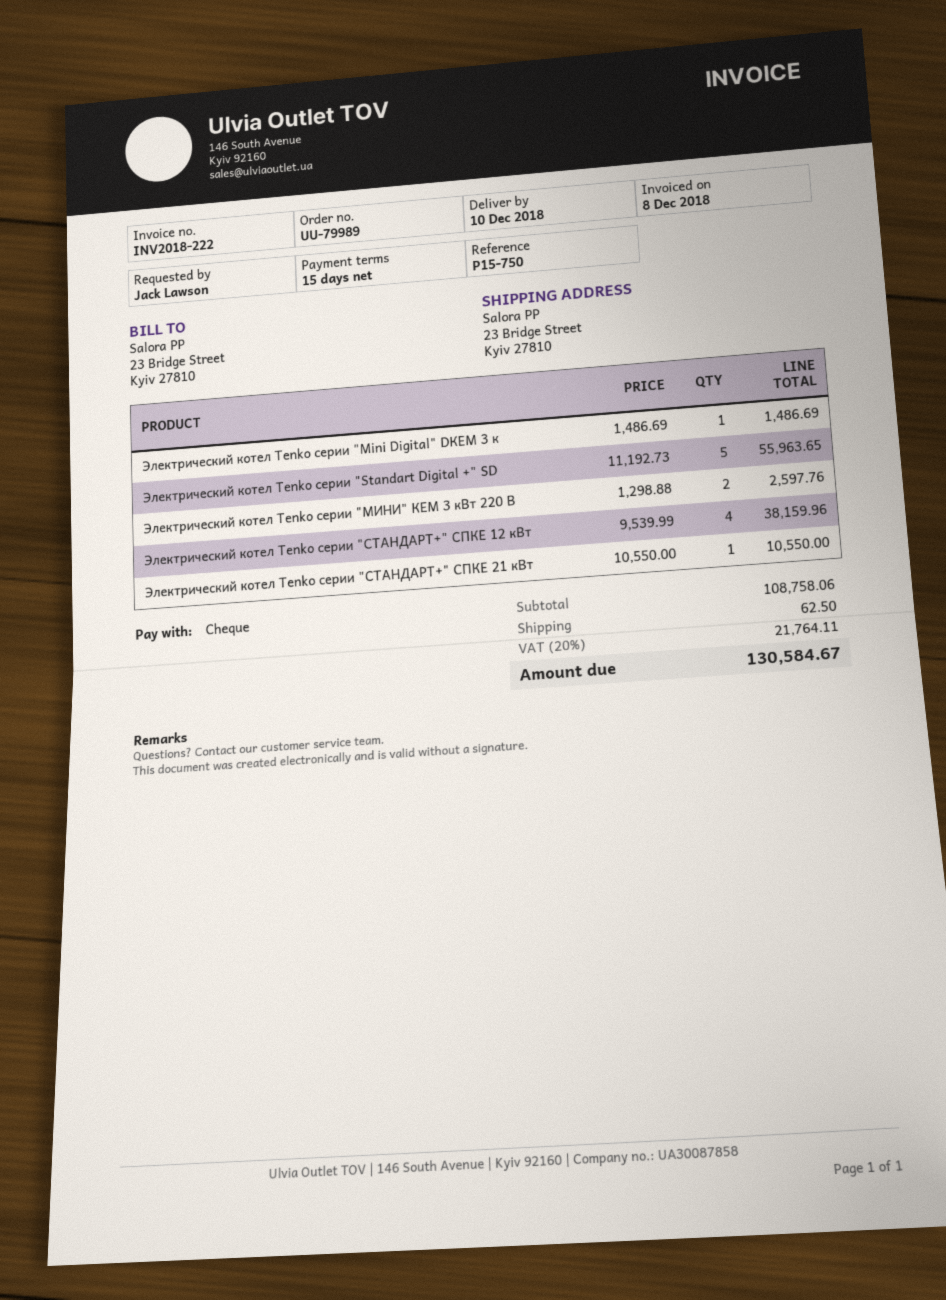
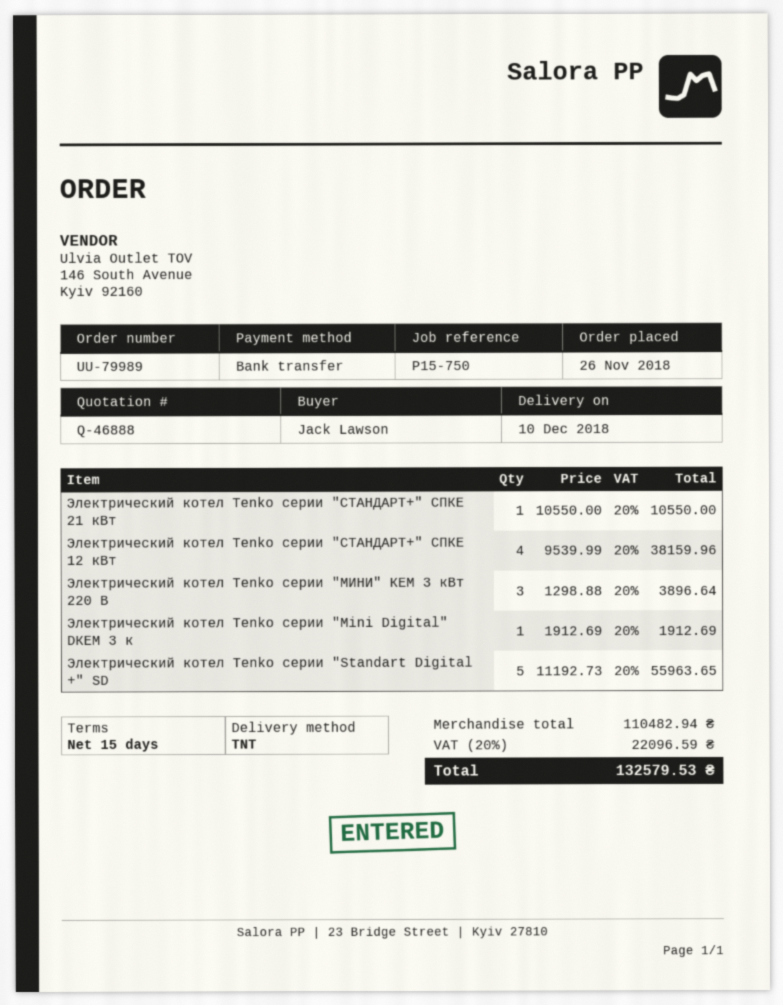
payment method: cheque -> bank transfer
Электрический котел Tenko серии "Mini Digital" DКЕМ 3 к: 1 x 1486.69 = 1486.69 -> 1 x 1912.69 = 1912.69
Электрический котел Tenko серии "МИНИ" КЕМ 3 кВт 220 В: 2 x 1298.88 = 2597.76 -> 3 x 1298.88 = 3896.64
subtotal: 108758.06 -> 110482.94
shipping: 62.50 -> none
tax: 20% = 21764.11 -> 20% = 22096.59
total: 130584.67 -> 132579.53

